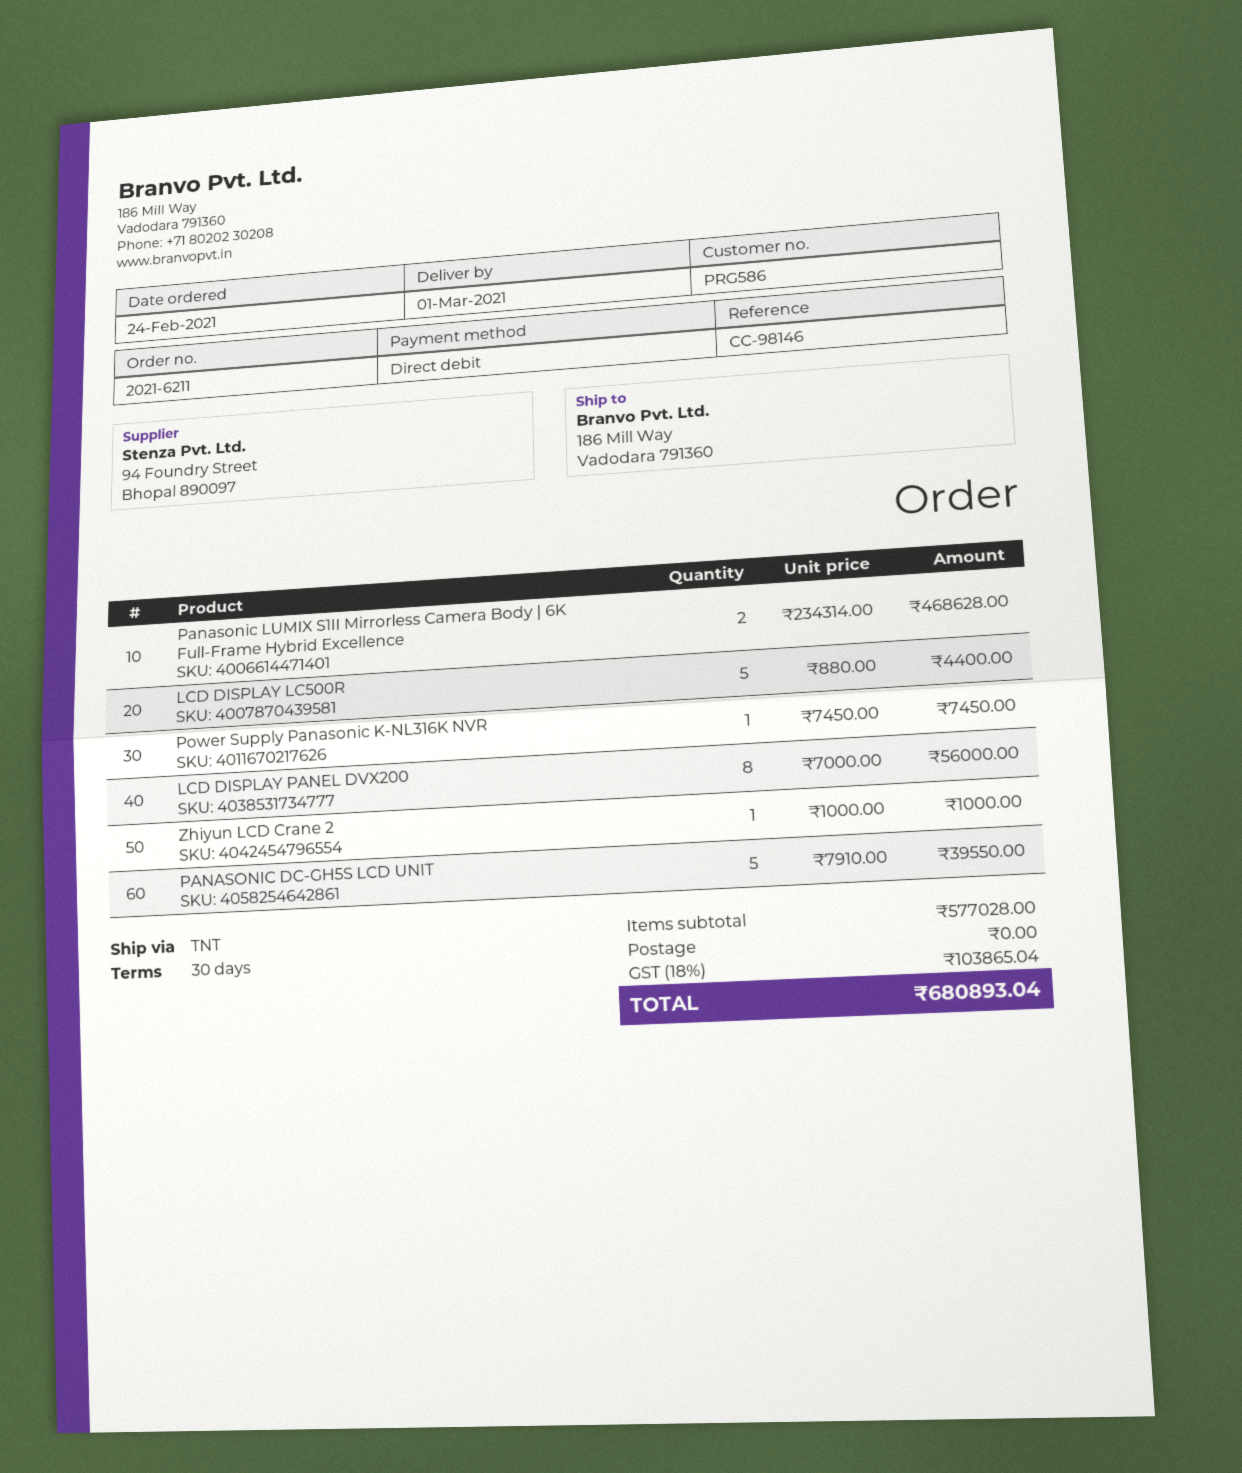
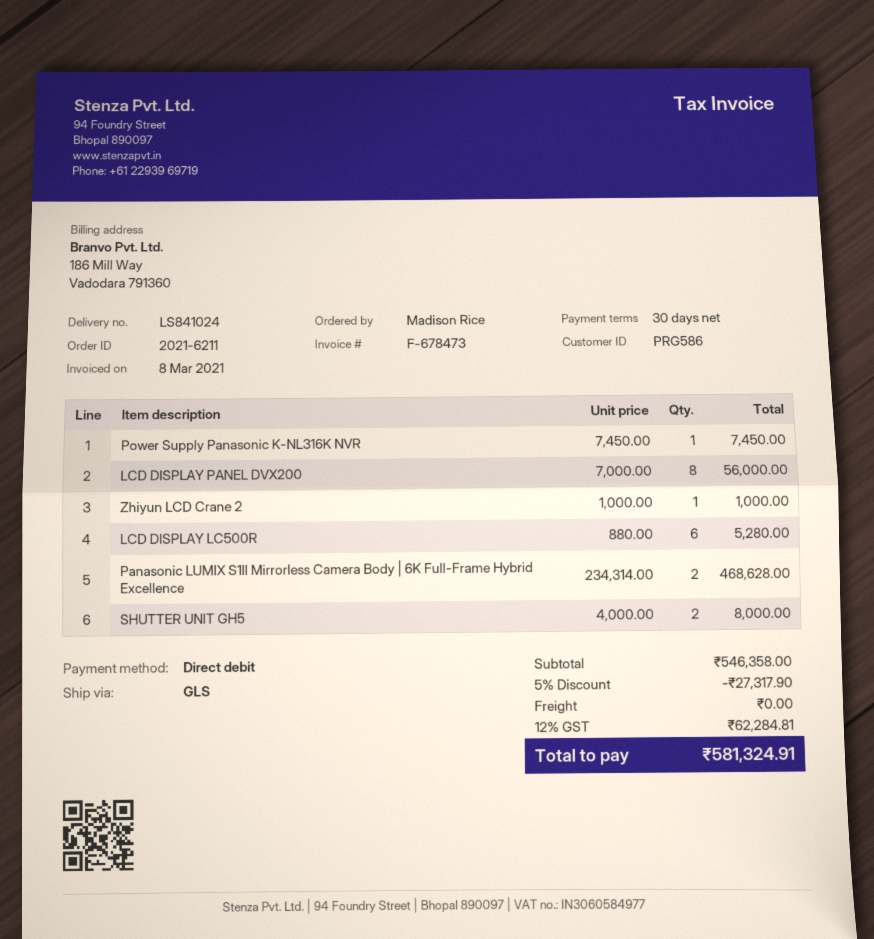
shipping method: TNT -> GLS
LCD DISPLAY LC500R: 5 x 880.00 = 4400.00 -> 6 x 880.00 = 5280.00
PANASONIC DC-GH5S LCD UNIT: 5 x 7910.00 = 39550.00 -> none
SHUTTER UNIT GH5: none -> 2 x 4000.00 = 8000.00
subtotal: 577028.00 -> 546358.00
discount: none -> 5% = 27317.90
tax: 18% = 103865.04 -> 12% = 62284.81
total: 680893.04 -> 581324.91

